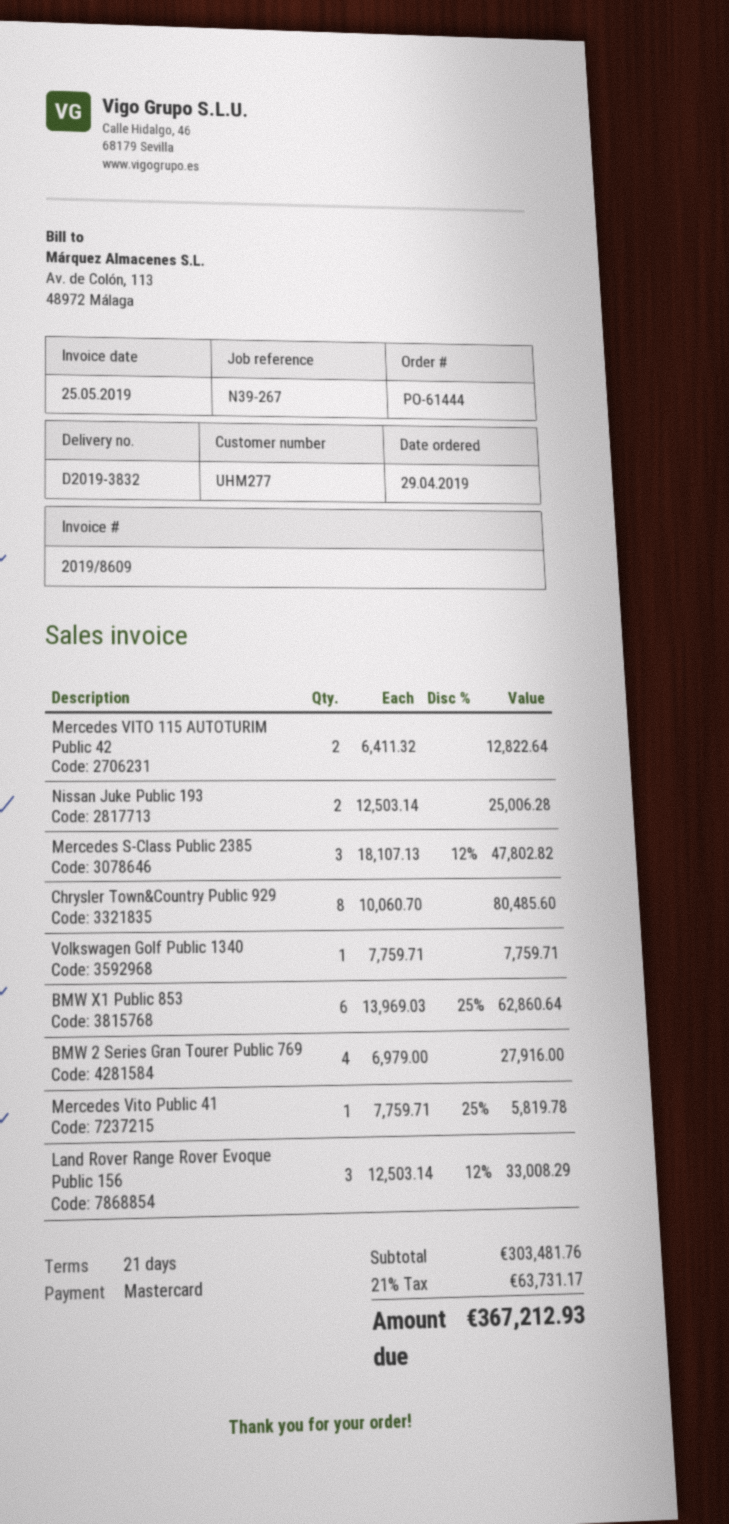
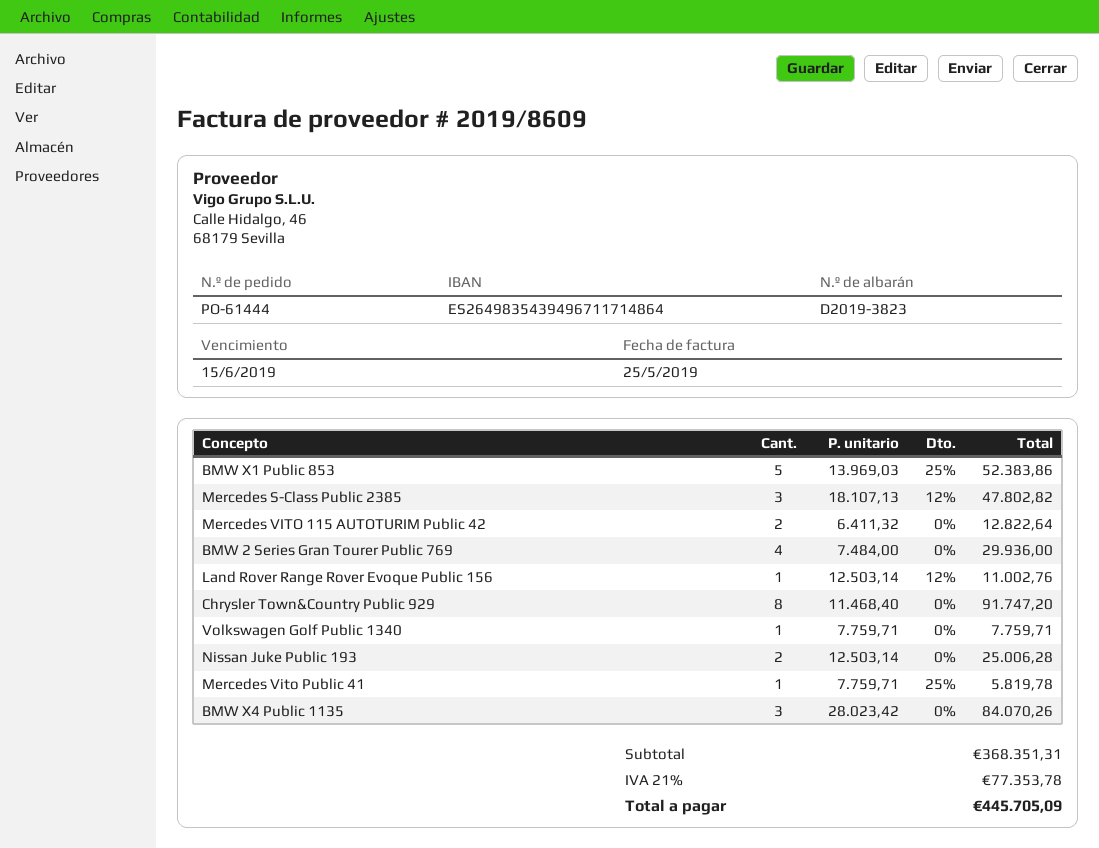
delivery note number: D2019-3832 -> D2019-3823
Chrysler Town&Country Public 929: 8 x 10060.70 = 80485.60 -> 8 x 11468.40 = 91747.20
BMW X1 Public 853: 6 x 13969.03 - 25% = 62860.64 -> 5 x 13969.03 - 25% = 52383.86
BMW 2 Series Gran Tourer Public 769: 4 x 6979.00 = 27916.00 -> 4 x 7484.00 = 29936.00
Land Rover Range Rover Evoque Public 156: 3 x 12503.14 - 12% = 33008.29 -> 1 x 12503.14 - 12% = 11002.76
BMW X4 Public 1135: none -> 3 x 28023.42 = 84070.26
subtotal: 303481.76 -> 368351.31
tax: 21% = 63731.17 -> 21% = 77353.78
total: 367212.93 -> 445705.09

